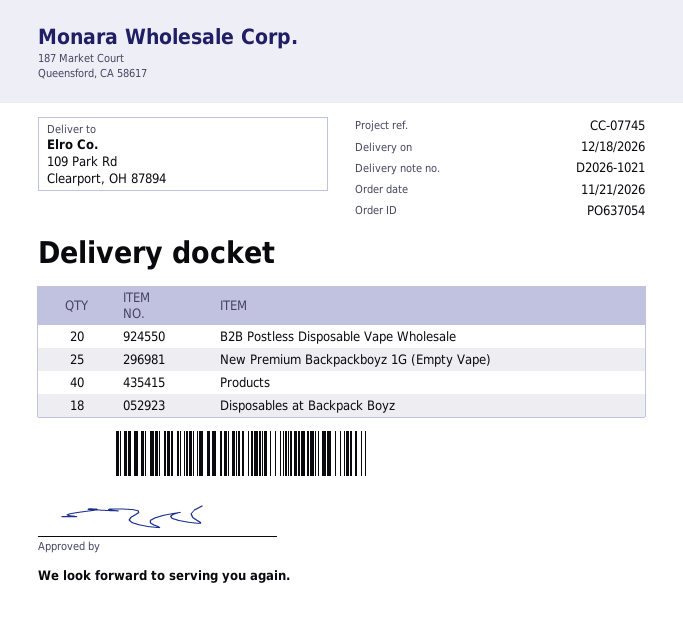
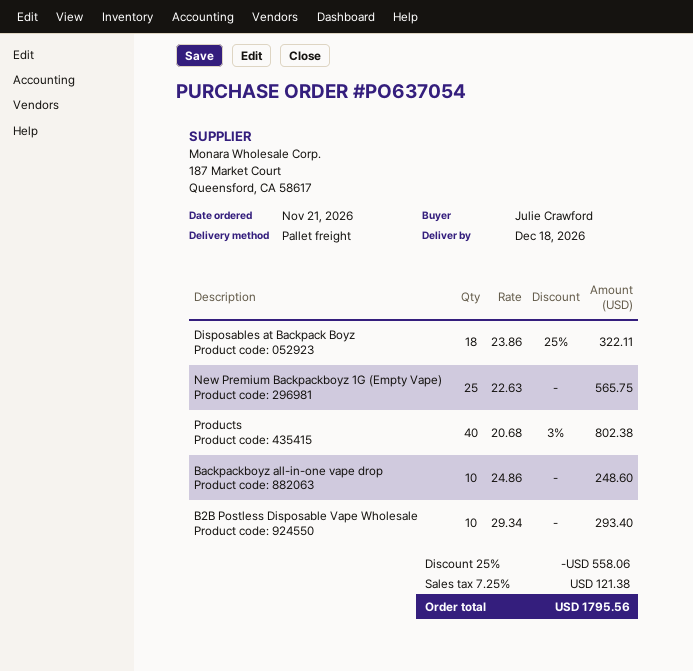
B2B Postless Disposable Vape Wholesale: 20 -> 10
Backpackboyz all-in-one vape drop: none -> 10

